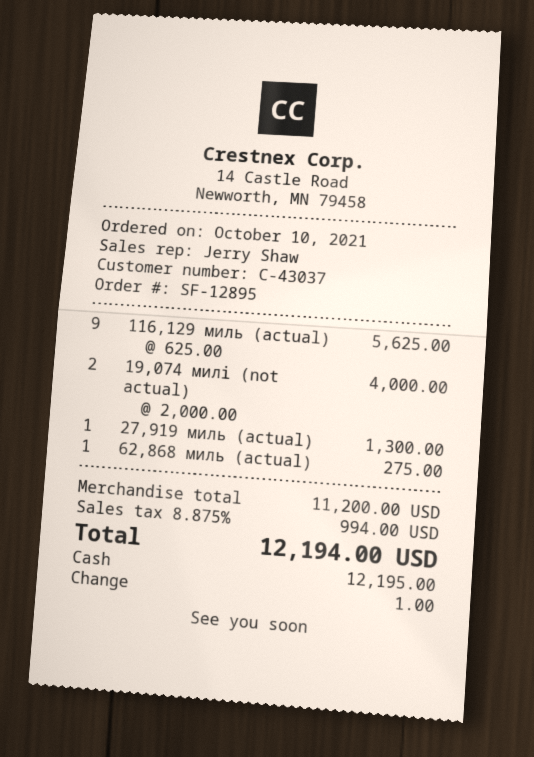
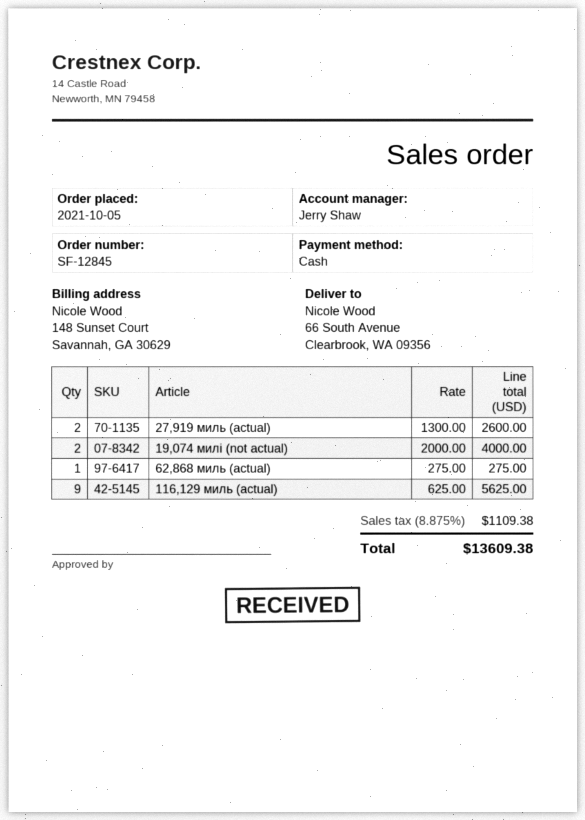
order number: SF-12895 -> SF-12845
order date: 2021-10-10 -> 2021-10-05
27,919 миль (actual): 1 x 1300.00 = 1300.00 -> 2 x 1300.00 = 2600.00
tax: 8.875% = 994.00 -> 8.875% = 1109.38
total: 12194.00 -> 13609.38

